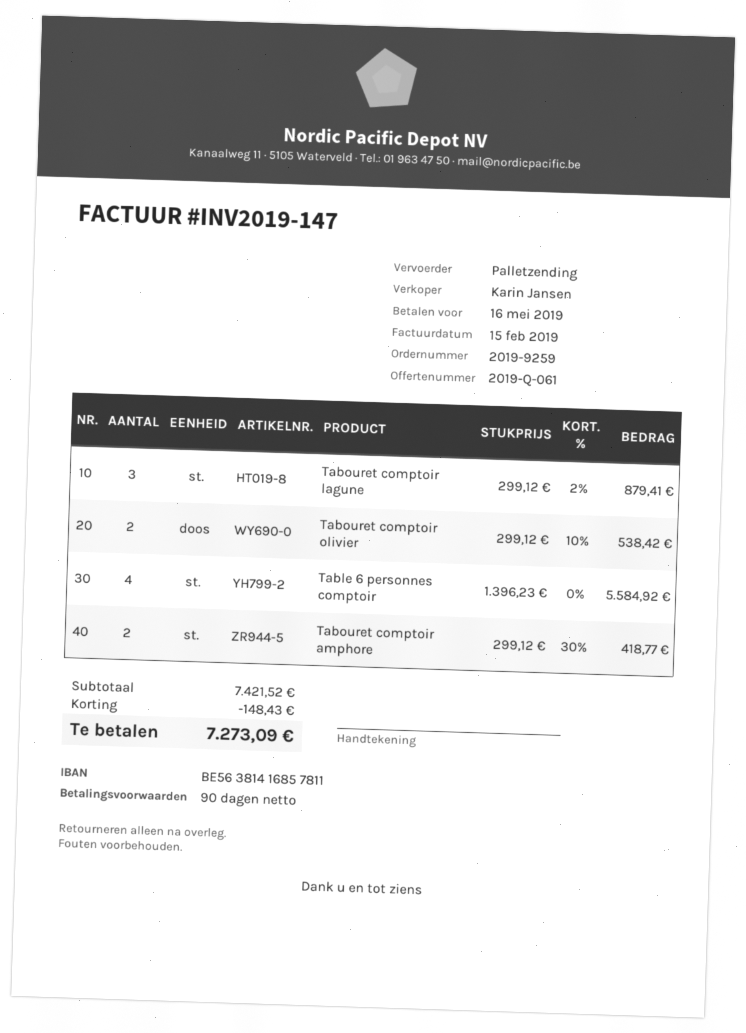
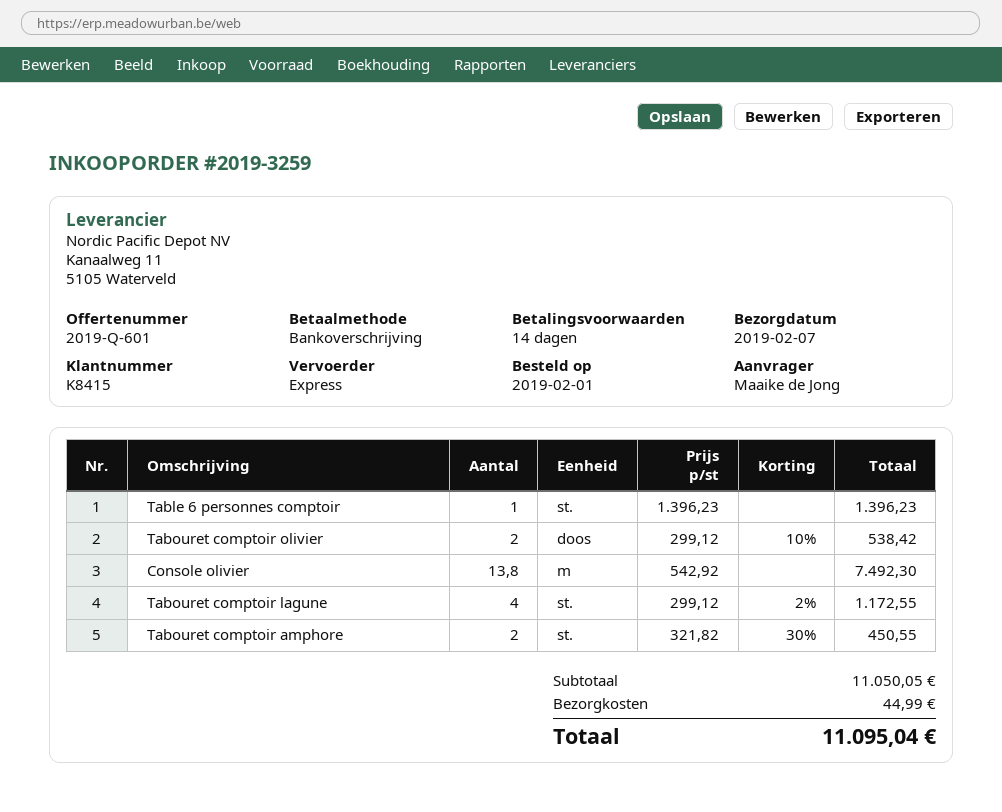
quote number: 2019-Q-061 -> 2019-Q-601
order number: 2019-9259 -> 2019-3259
payment terms: 90 days -> 14 days
shipping method: pallet freight -> express
Tabouret comptoir lagune: 3 x 299.12 - 2% = 879.41 -> 4 x 299.12 - 2% = 1172.55
Table 6 personnes comptoir: 4 x 1396.23 = 5584.92 -> 1 x 1396.23 = 1396.23
Tabouret comptoir amphore: 2 x 299.12 - 30% = 418.77 -> 2 x 321.82 - 30% = 450.55
Console olivier: none -> 13.8 x 542.92 = 7492.30
subtotal: 7421.52 -> 11050.05
discount: 148.43 -> none
shipping: none -> 44.99
total: 7273.09 -> 11095.04

